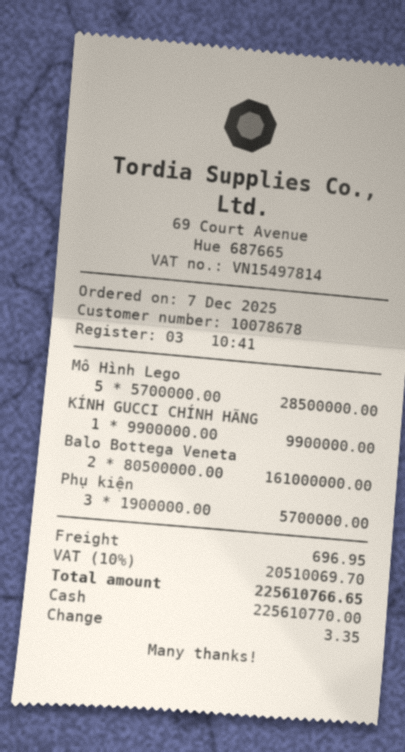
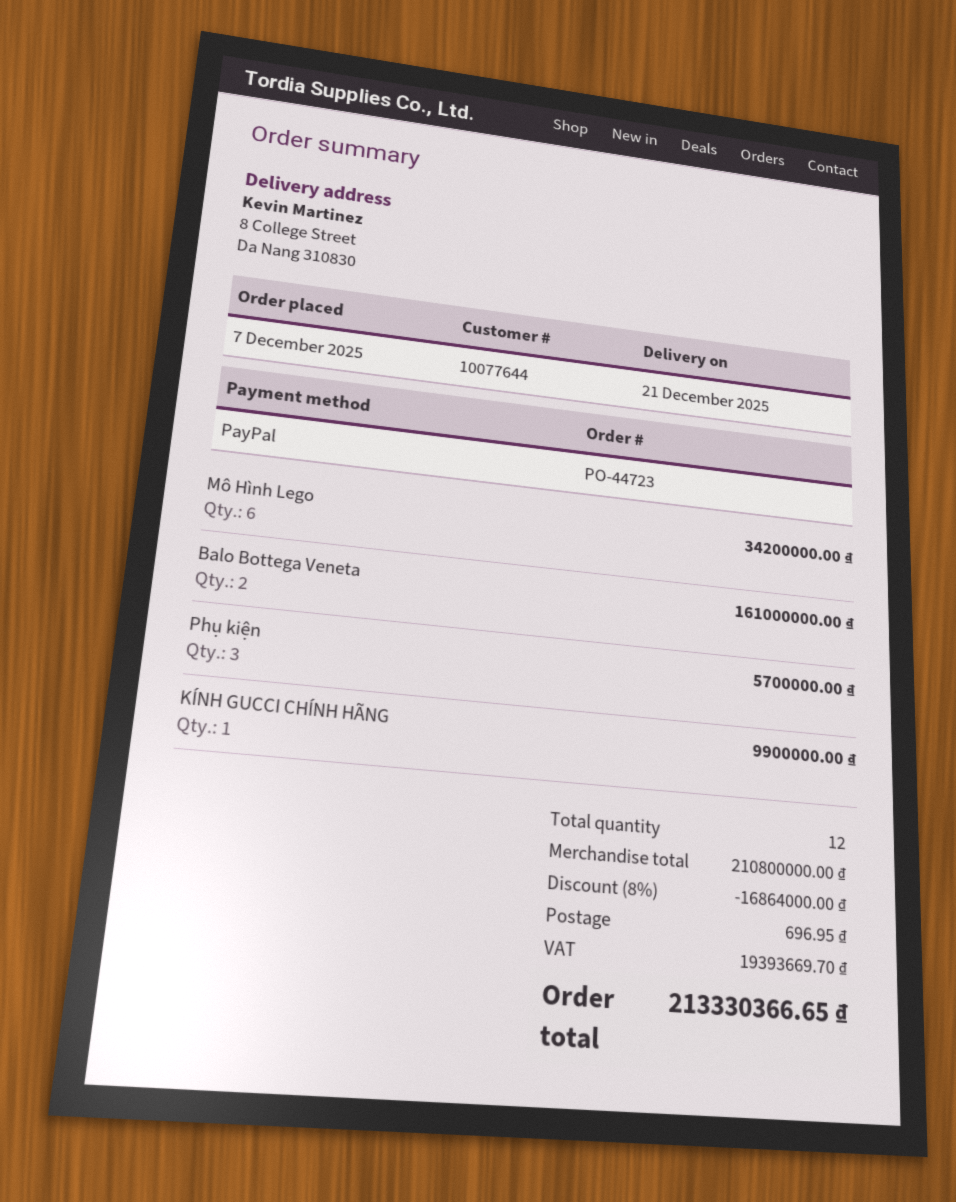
customer number: 10078678 -> 10077644
payment method: cash -> PayPal
Mô Hình Lego: 5 for 28500000.00 -> 6 for 34200000.00
discount: none -> 8% = 16864000.00
tax: 20510069.70 -> 19393669.70
total: 225610766.65 -> 213330366.65

